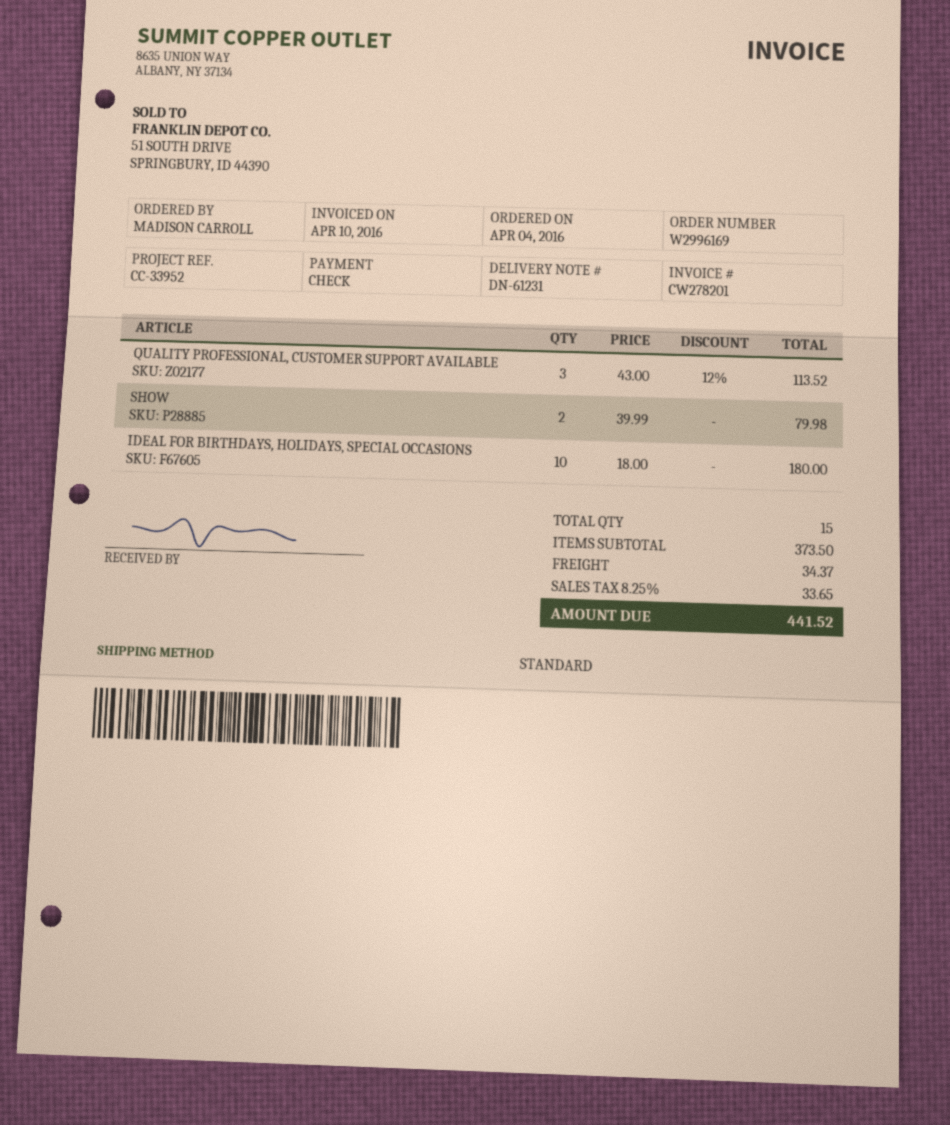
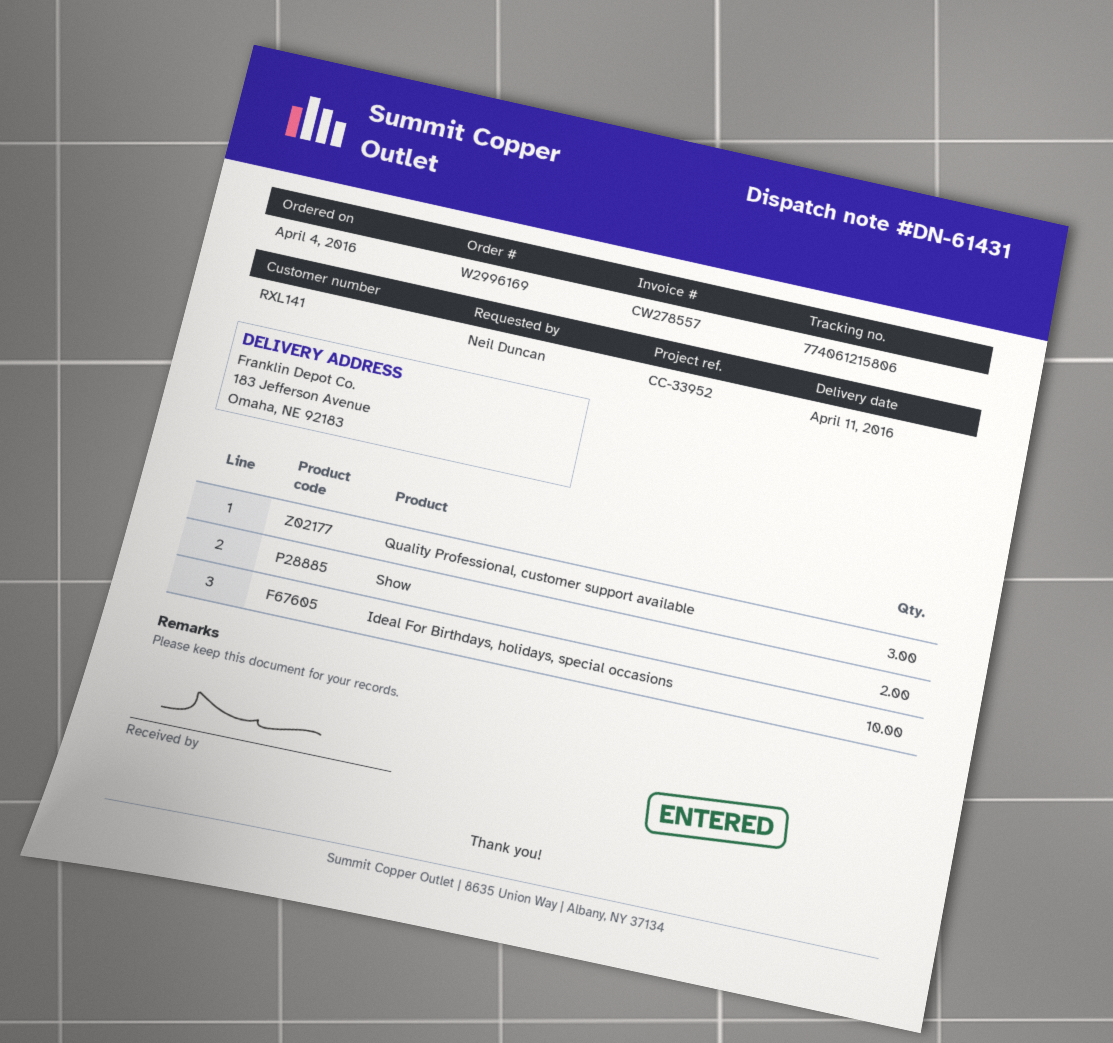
delivery note number: DN-61231 -> DN-61431
invoice number: CW278201 -> CW278557
ordered by: MADISON CARROLL -> Neil Duncan

